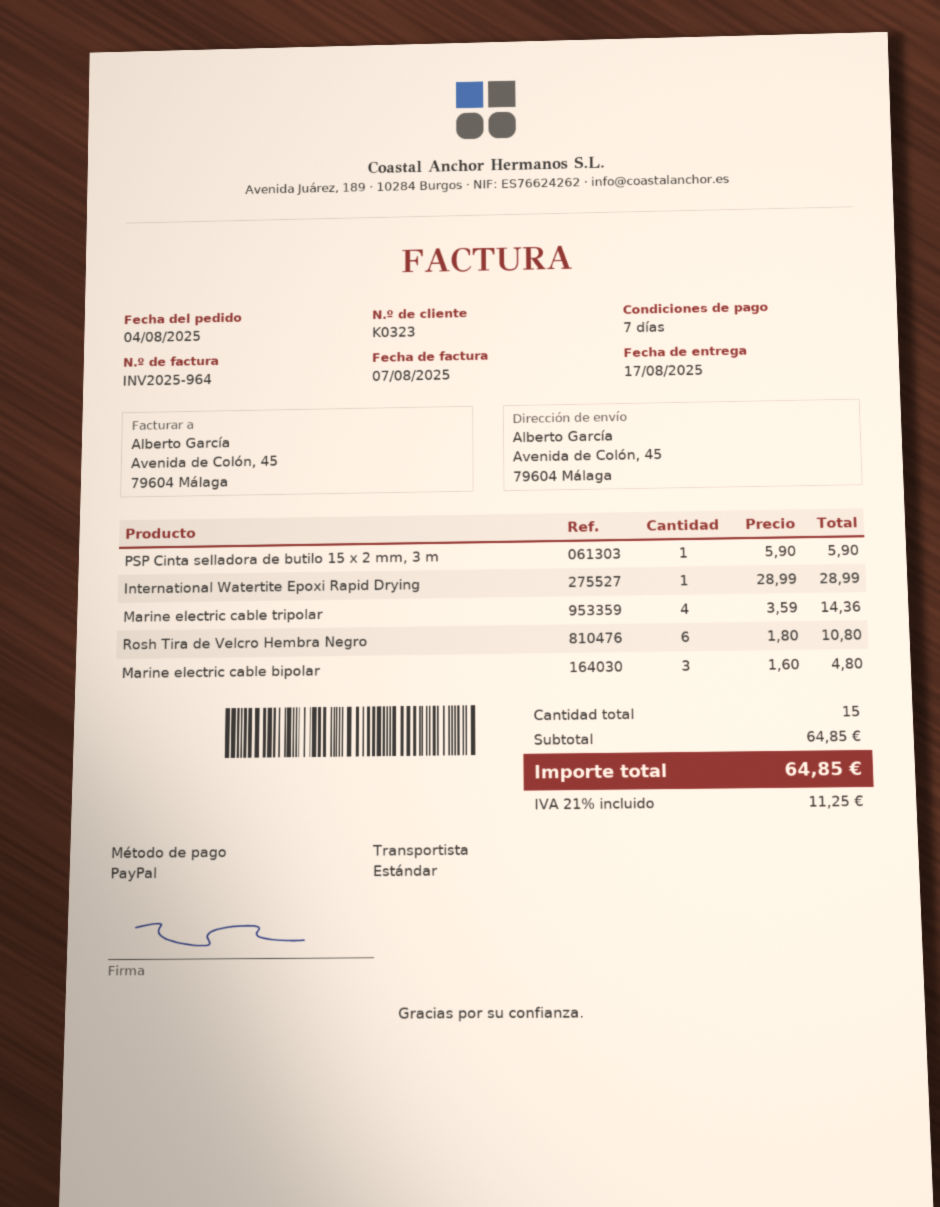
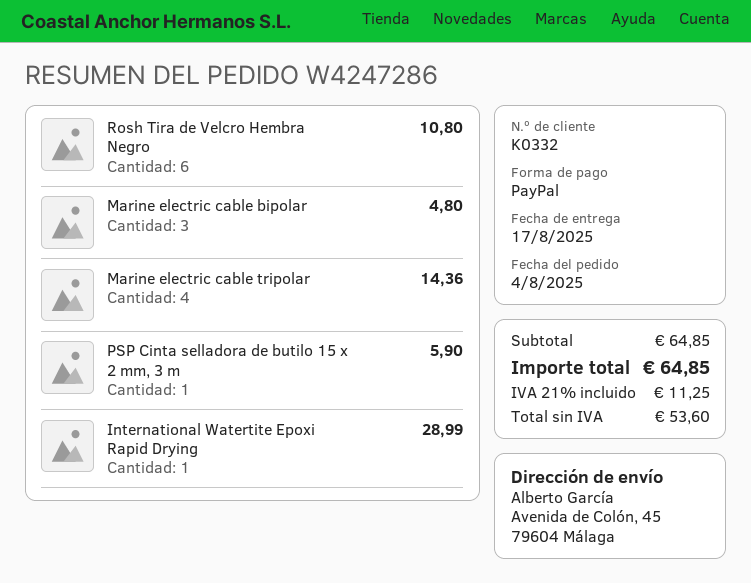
customer number: K0323 -> K0332

